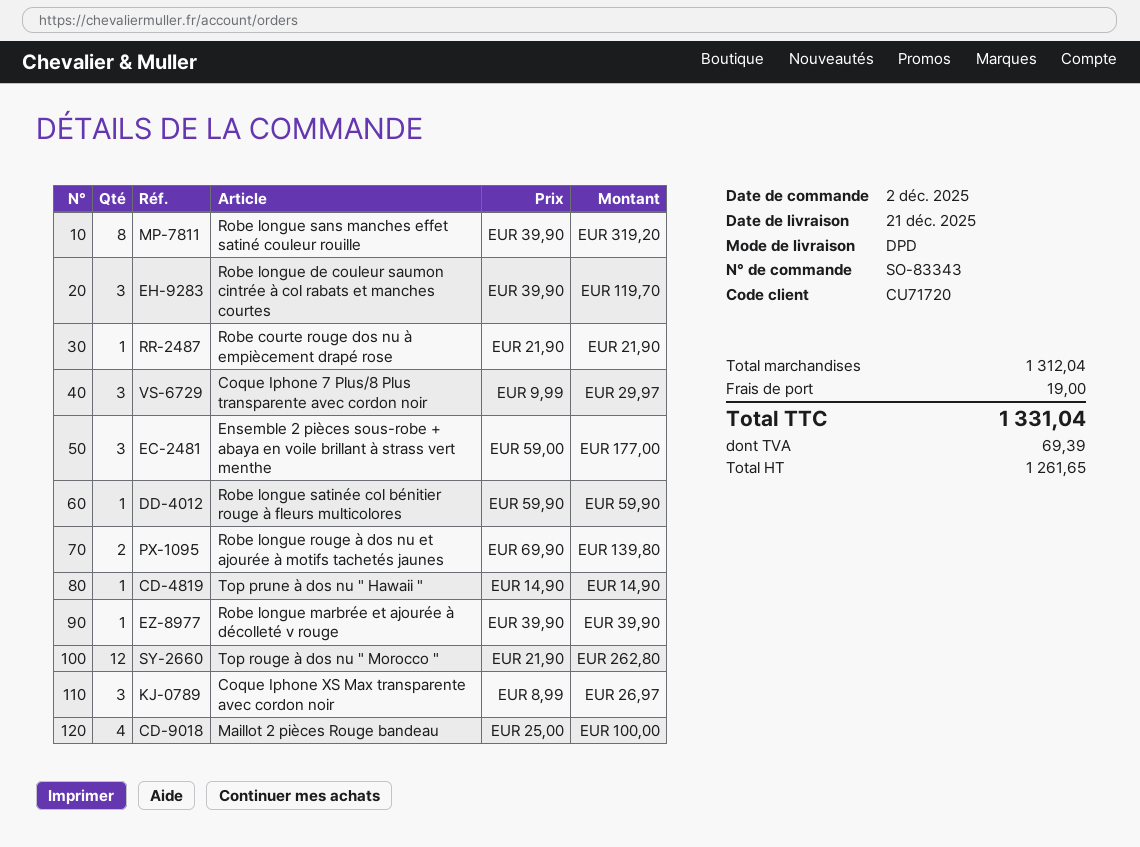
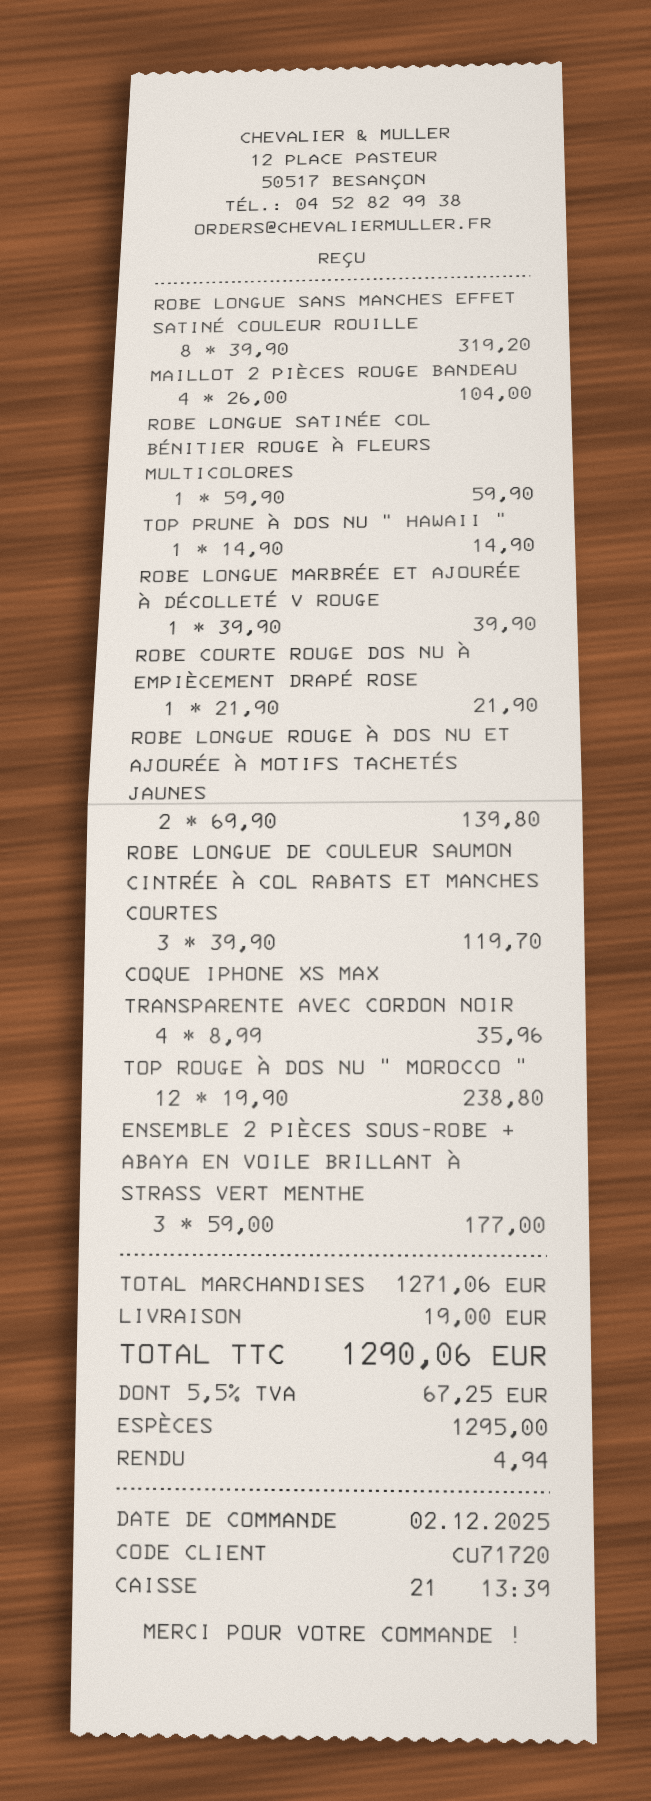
Coque Iphone 7 Plus/8 Plus transparente avec cordon noir: 3 x 9.99 = 29.97 -> none
Top rouge à dos nu " Morocco ": 12 x 21.90 = 262.80 -> 12 x 19.90 = 238.80
Coque Iphone XS Max transparente avec cordon noir: 3 x 8.99 = 26.97 -> 4 x 8.99 = 35.96
Maillot 2 pièces Rouge bandeau: 4 x 25.00 = 100.00 -> 4 x 26.00 = 104.00
subtotal: 1312.04 -> 1271.06
tax: 69.39 -> 67.25
total: 1331.04 -> 1290.06

